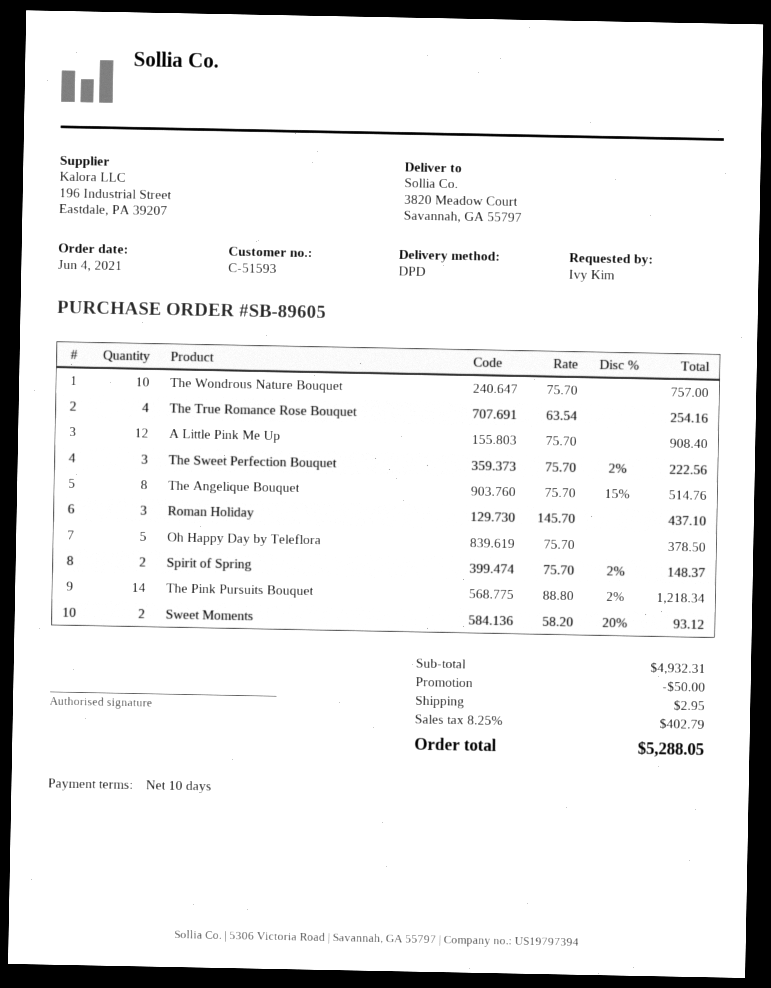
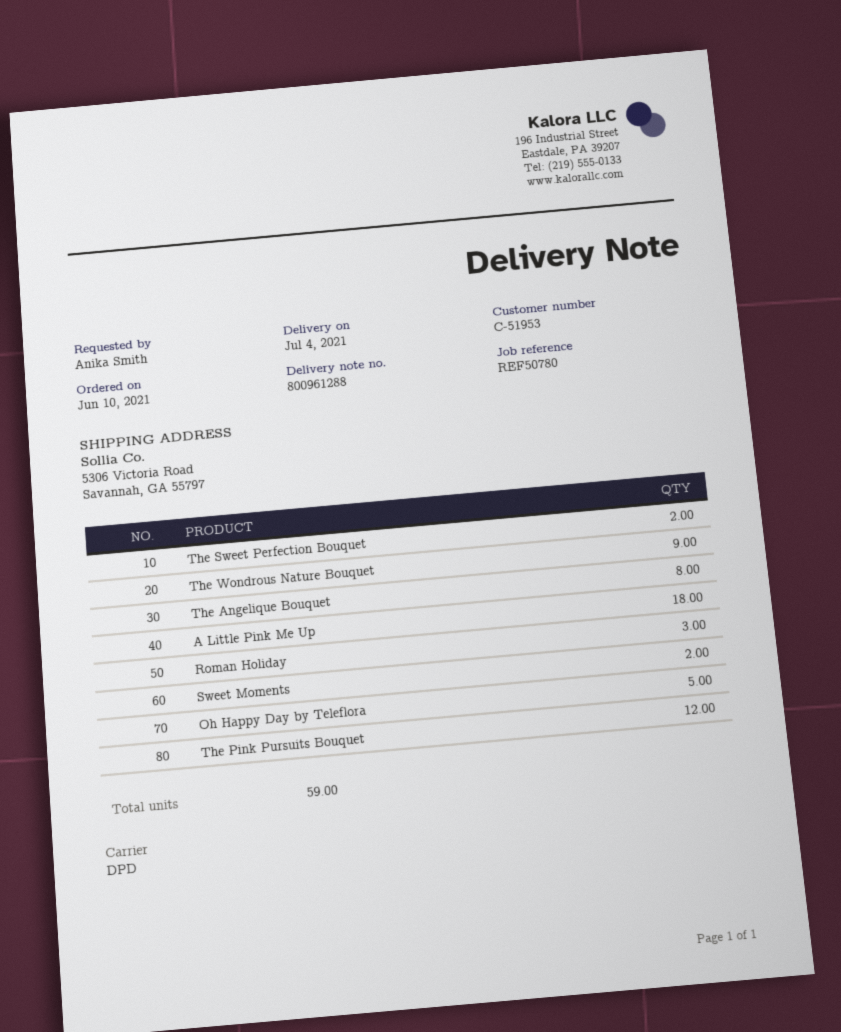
order date: 2021-06-04 -> 2021-06-10
customer number: C-51593 -> C-51953
ordered by: Ivy Kim -> Anika Smith
ship to: 3820 Meadow Court, Savannah, GA 55797 -> 5306 Victoria Road, Savannah, GA 55797
The Wondrous Nature Bouquet: 10 -> 9
The True Romance Rose Bouquet: 4 -> none
A Little Pink Me Up: 12 -> 18
The Sweet Perfection Bouquet: 3 -> 2
Spirit of Spring: 2 -> none
The Pink Pursuits Bouquet: 14 -> 12

